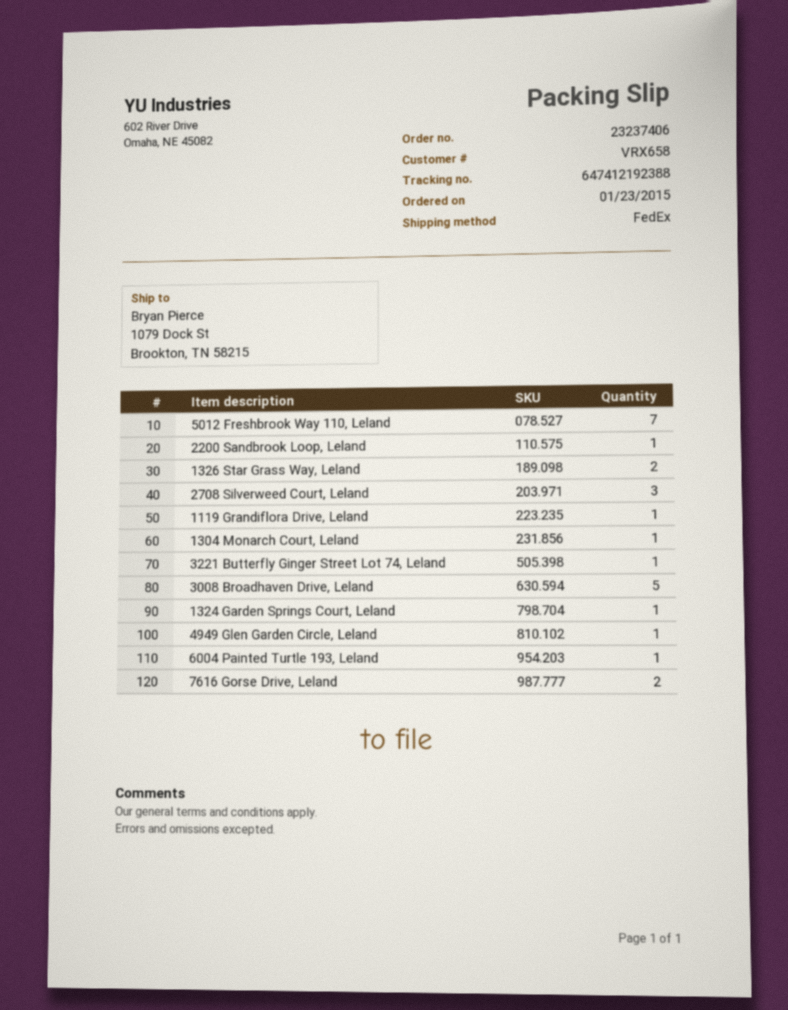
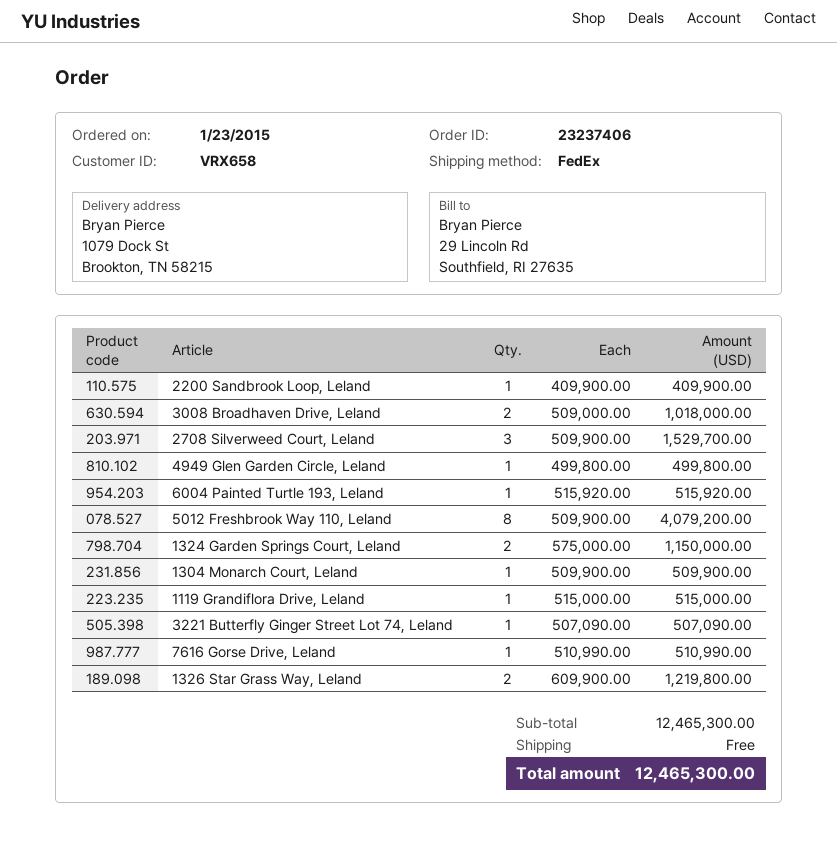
5012 Freshbrook Way 110, Leland: 7 -> 8
3008 Broadhaven Drive, Leland: 5 -> 2
1324 Garden Springs Court, Leland: 1 -> 2
7616 Gorse Drive, Leland: 2 -> 1

